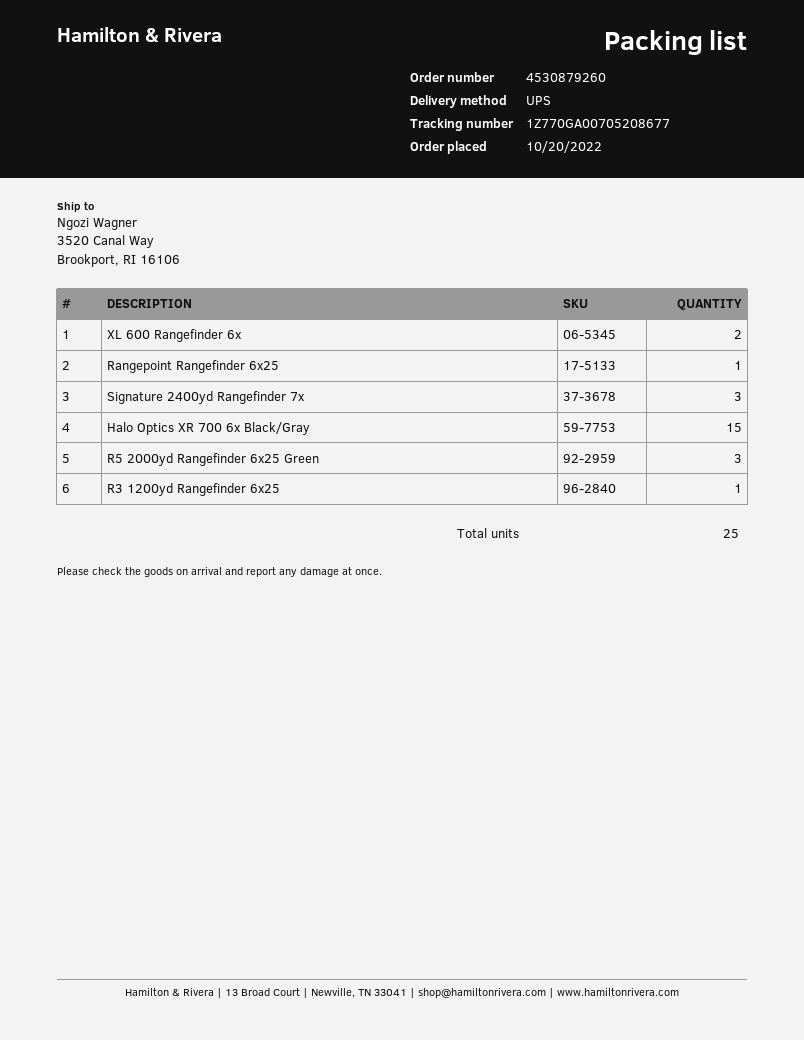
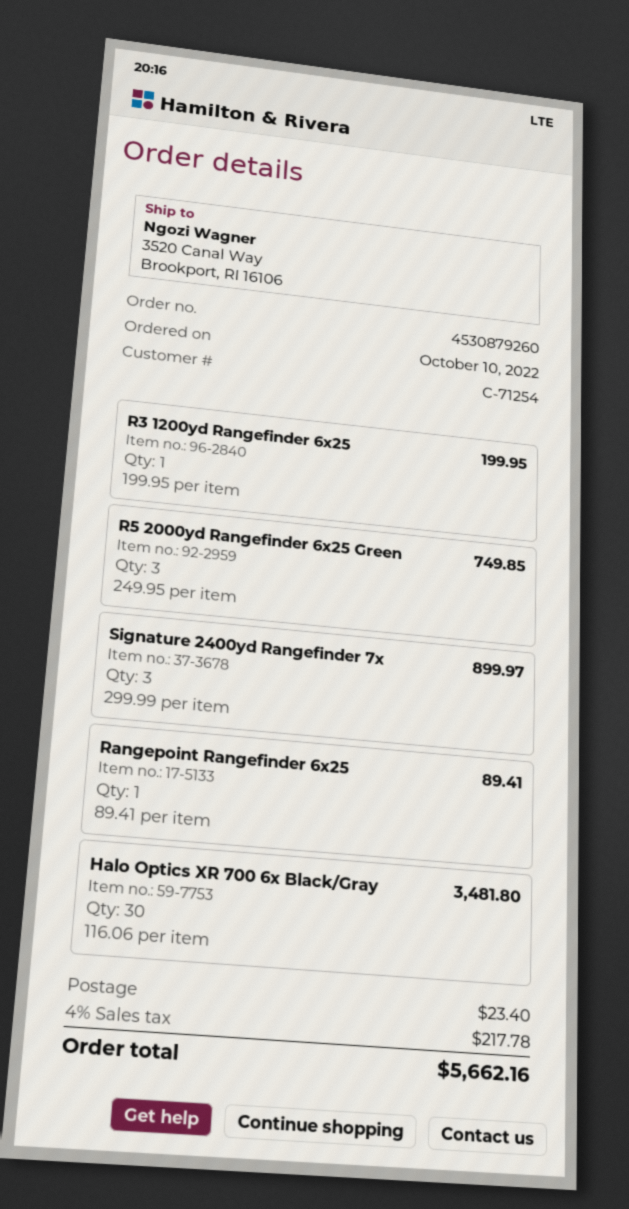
order date: 2022-10-20 -> 2022-10-10
XL 600 Rangefinder 6x: 2 -> none
Halo Optics XR 700 6x Black/Gray: 15 -> 30

